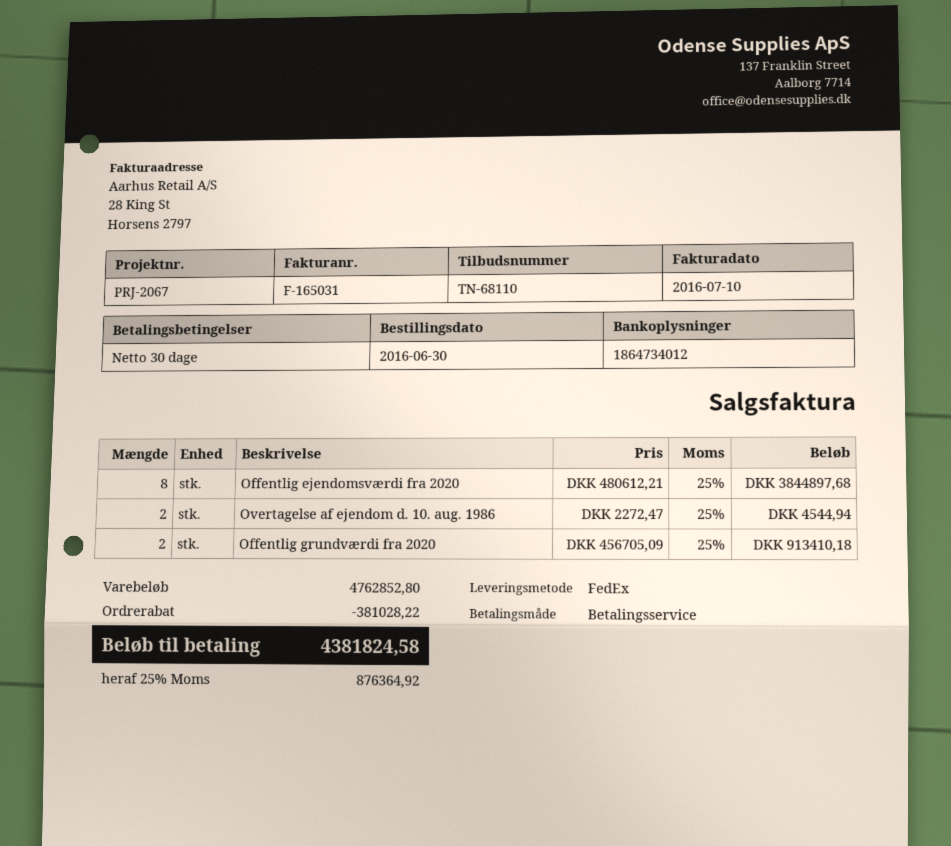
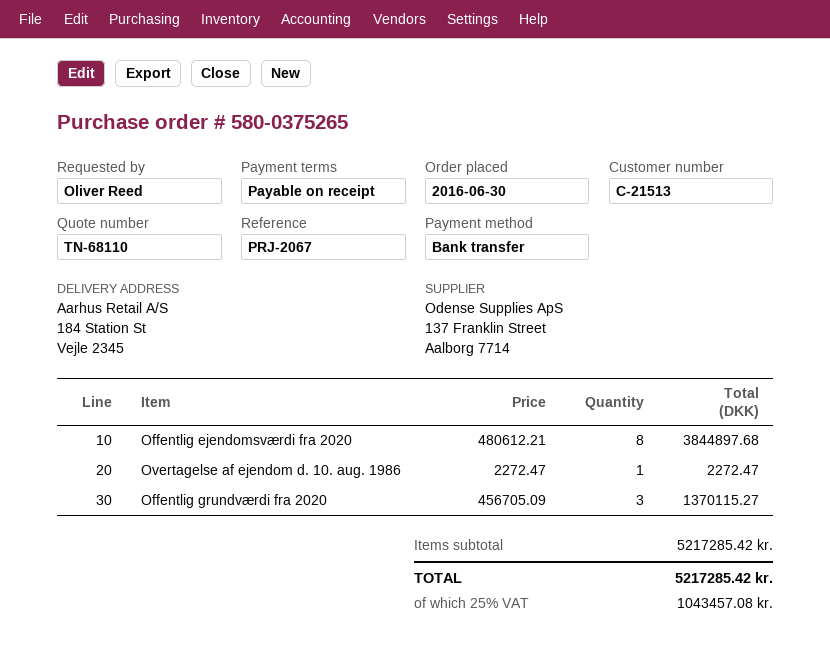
payment terms: 30 days -> on receipt
payment method: direct debit -> bank transfer
Overtagelse af ejendom d. 10. aug. 1986: 2 x 2272.47 = 4544.94 -> 1 x 2272.47 = 2272.47
Offentlig grundværdi fra 2020: 2 x 456705.09 = 913410.18 -> 3 x 456705.09 = 1370115.27
subtotal: 4762852.80 -> 5217285.42
discount: 381028.22 -> none
tax: 25% = 876364.92 -> 25% = 1043457.08
total: 4381824.58 -> 5217285.42

